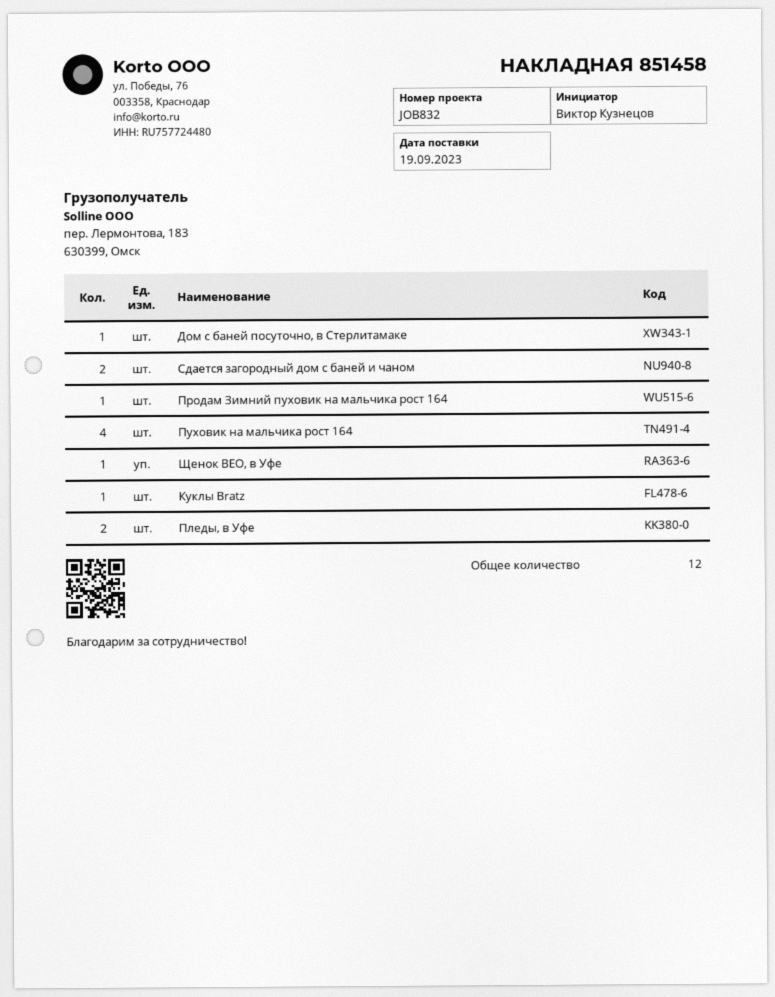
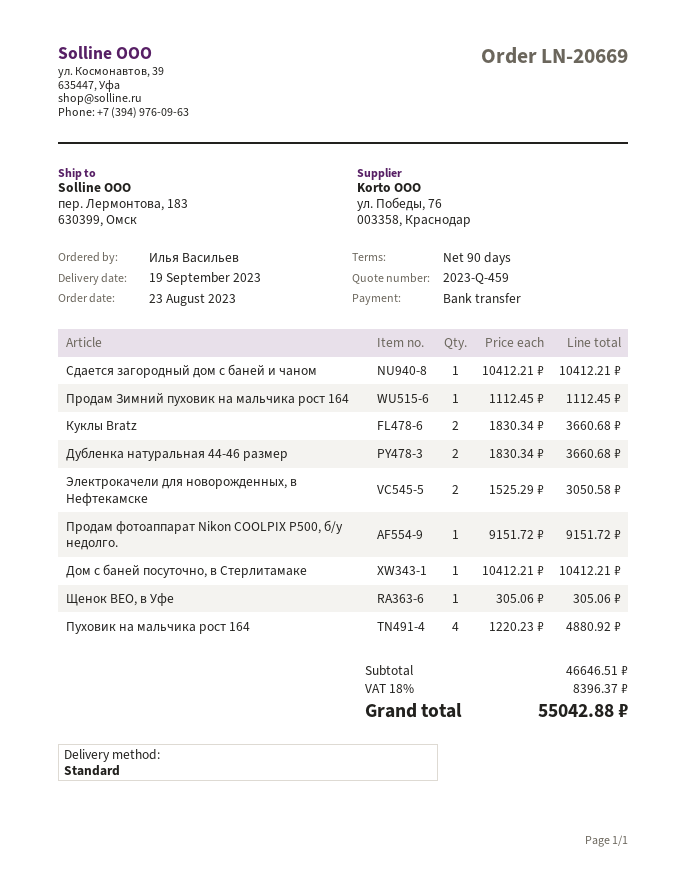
ordered by: Виктор Кузнецов -> Илья Васильев
Сдается загородный дом с баней и чаном: 2 -> 1
Куклы Bratz: 1 -> 2
Пледы, в Уфе: 2 -> none
Дубленка натуральная 44-46 размер: none -> 2
Электрокачели для новорожденных, в Нефтекамске: none -> 2
Продам фотоаппарат Nikon COOLPIX P500, б/у недолго.: none -> 1

